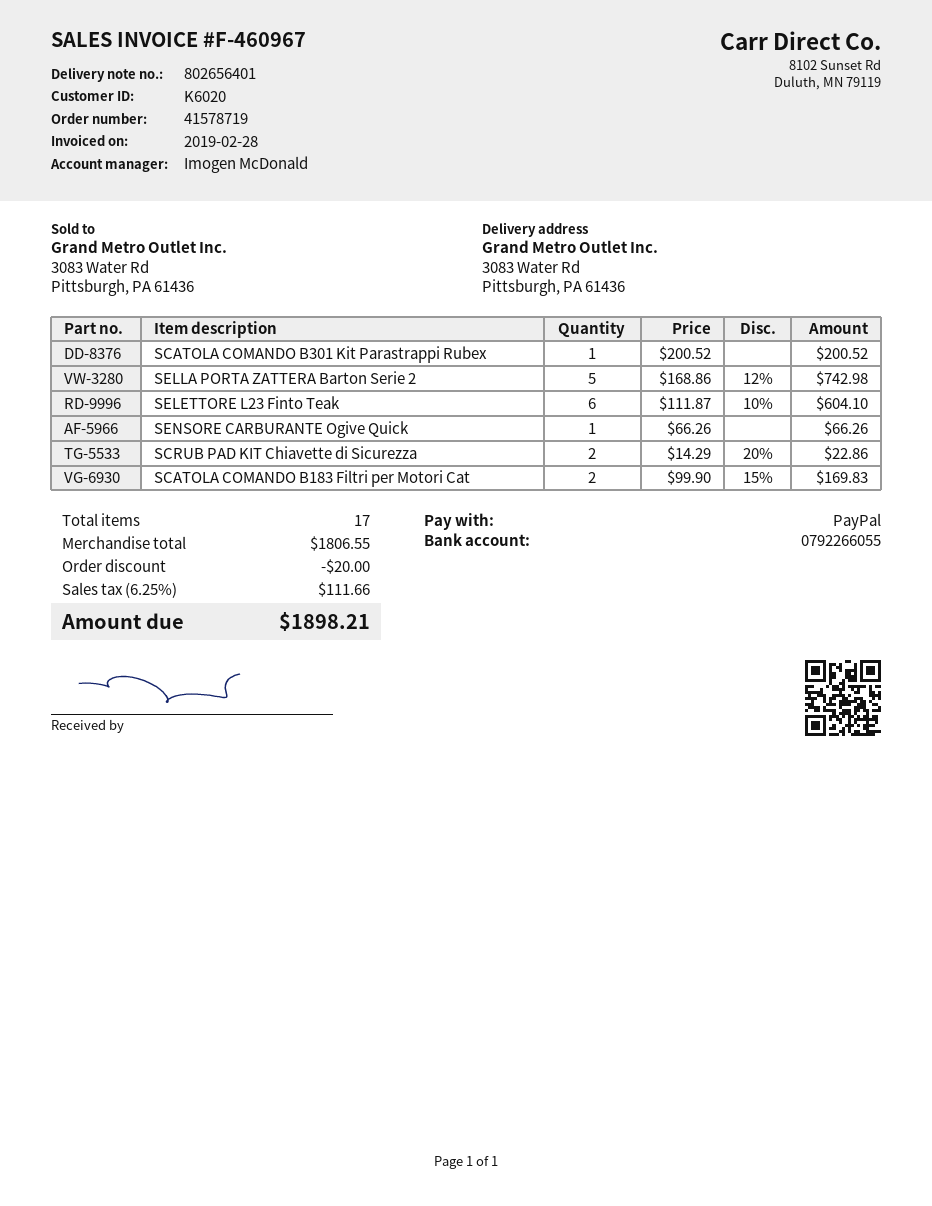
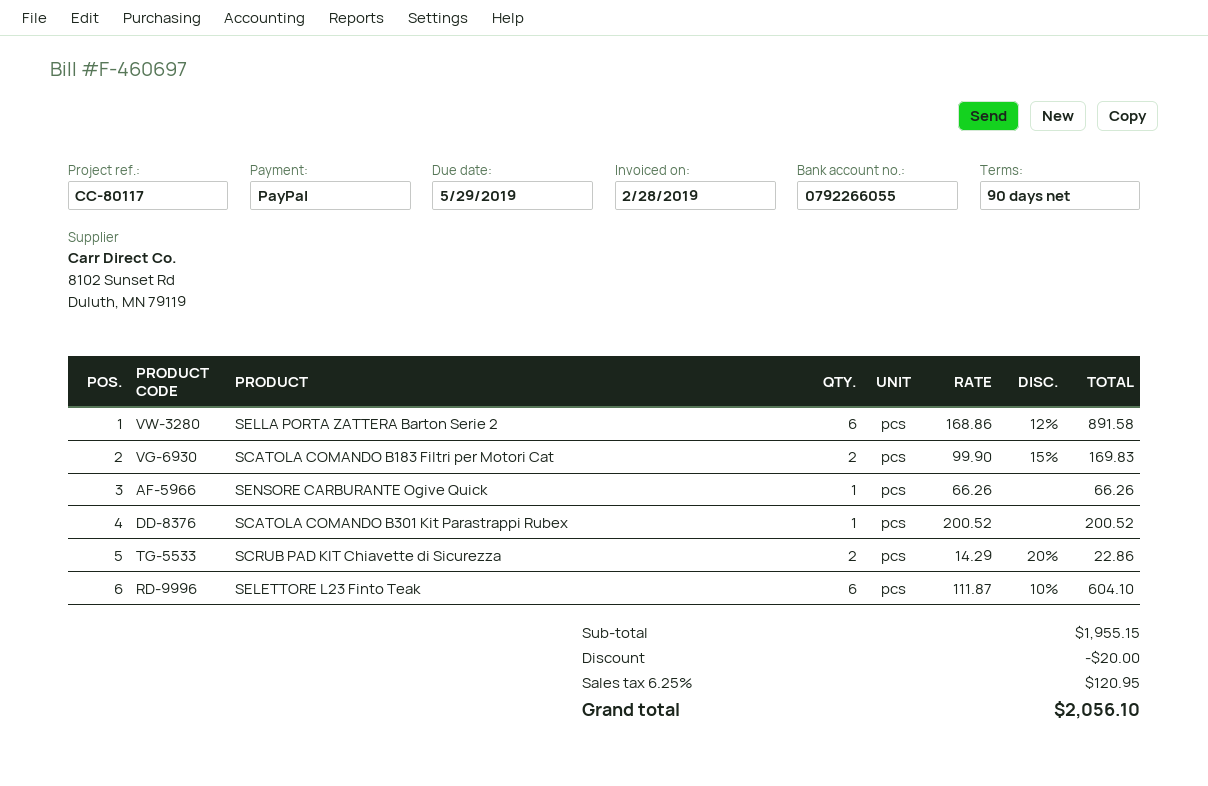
invoice number: F-460967 -> F-460697
SELLA PORTA ZATTERA Barton Serie 2: 5 x 168.86 - 12% = 742.98 -> 6 x 168.86 - 12% = 891.58
subtotal: 1806.55 -> 1955.15
tax: 6.25% = 111.66 -> 6.25% = 120.95
total: 1898.21 -> 2056.10

